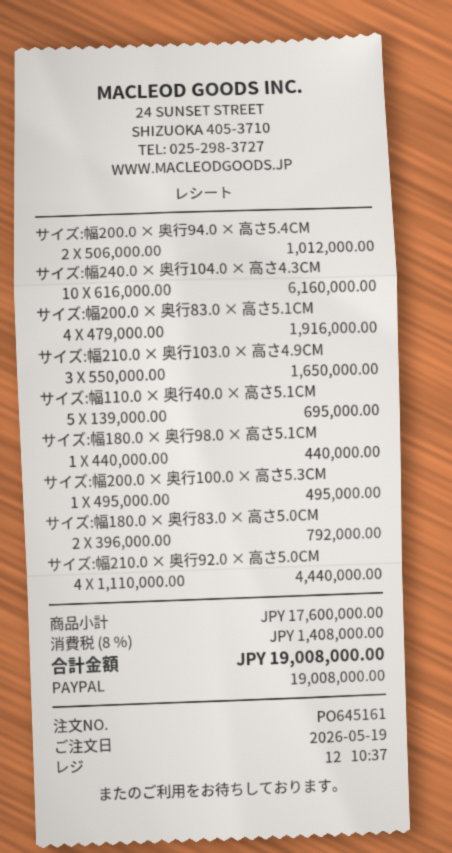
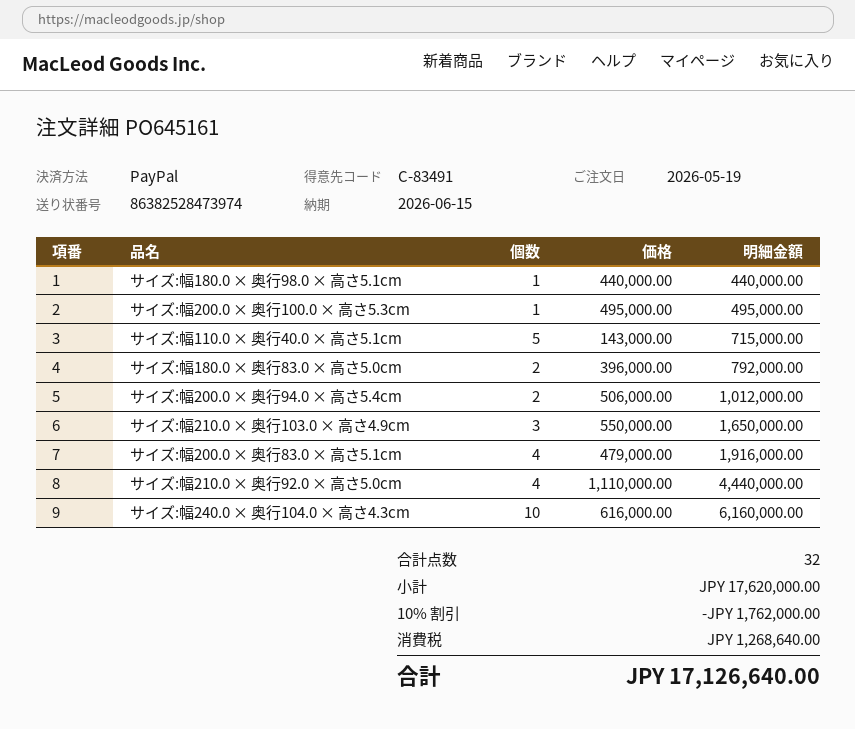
サイズ:幅110.0 × 奥行40.0 × 高さ5.1CM: 5 x 139000.00 = 695000.00 -> 5 x 143000.00 = 715000.00
subtotal: 17600000.00 -> 17620000.00
discount: none -> 10% = 1762000.00
tax: 1408000.00 -> 1268640.00
total: 19008000.00 -> 17126640.00

